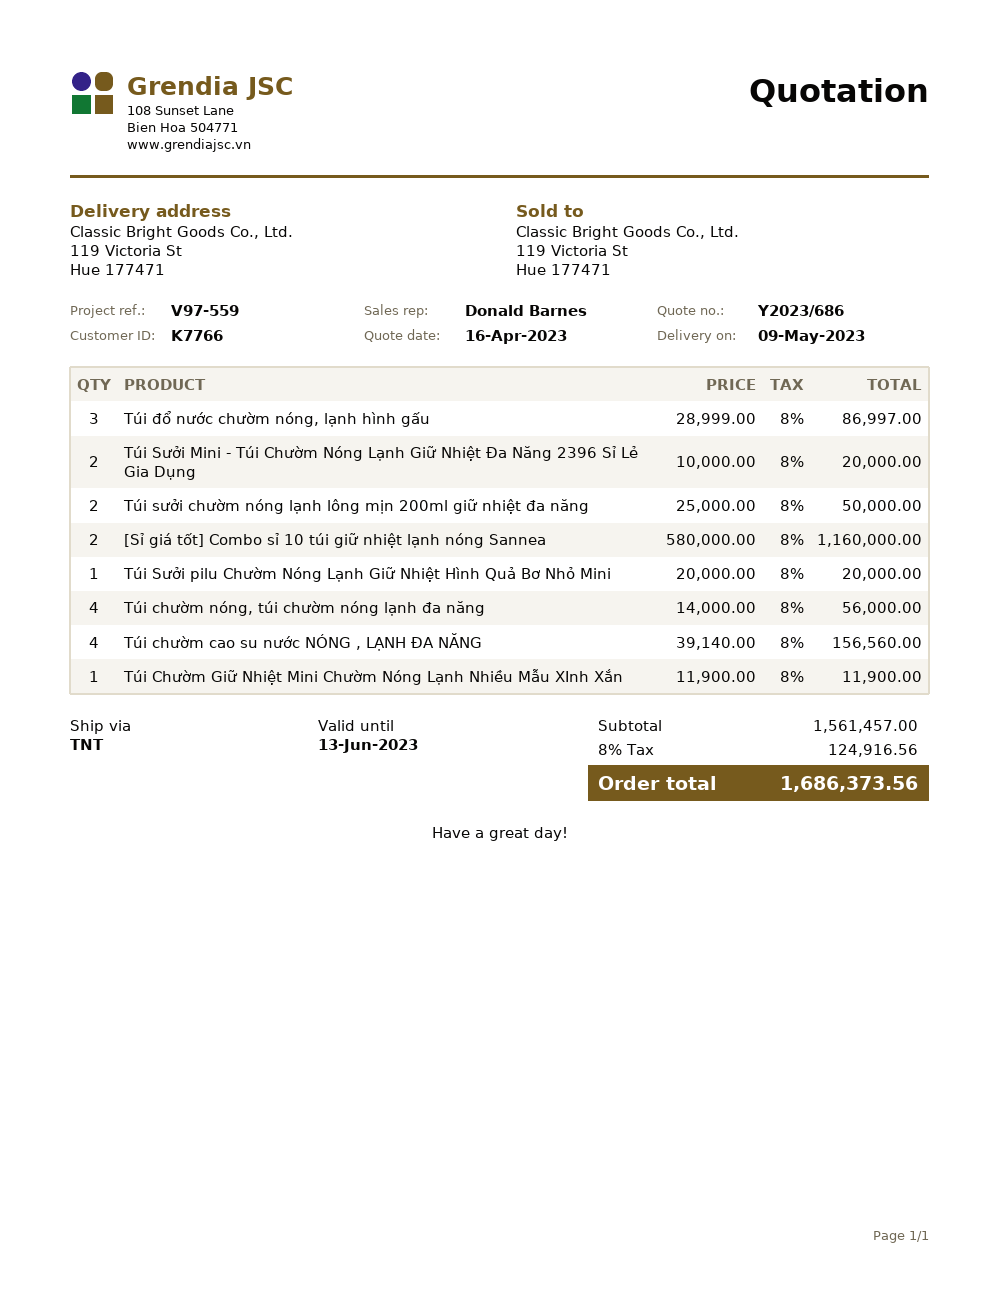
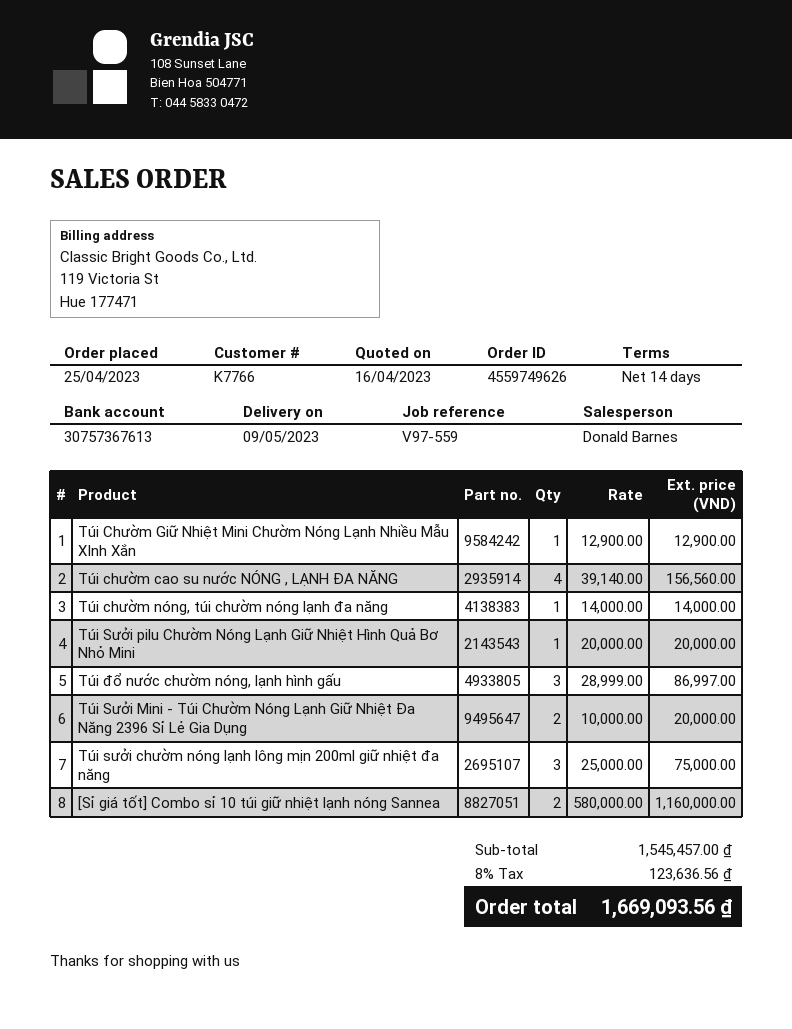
Túi sưởi chườm nóng lạnh lông mịn 200ml giữ nhiệt đa năng: 2 x 25000.00 = 50000.00 -> 3 x 25000.00 = 75000.00
Túi chườm nóng, túi chườm nóng lạnh đa năng: 4 x 14000.00 = 56000.00 -> 1 x 14000.00 = 14000.00
Túi Chườm Giữ Nhiệt Mini Chườm Nóng Lạnh Nhiều Mẫu XInh Xắn: 1 x 11900.00 = 11900.00 -> 1 x 12900.00 = 12900.00
subtotal: 1561457.00 -> 1545457.00
tax: 8% = 124916.56 -> 8% = 123636.56
total: 1686373.56 -> 1669093.56

